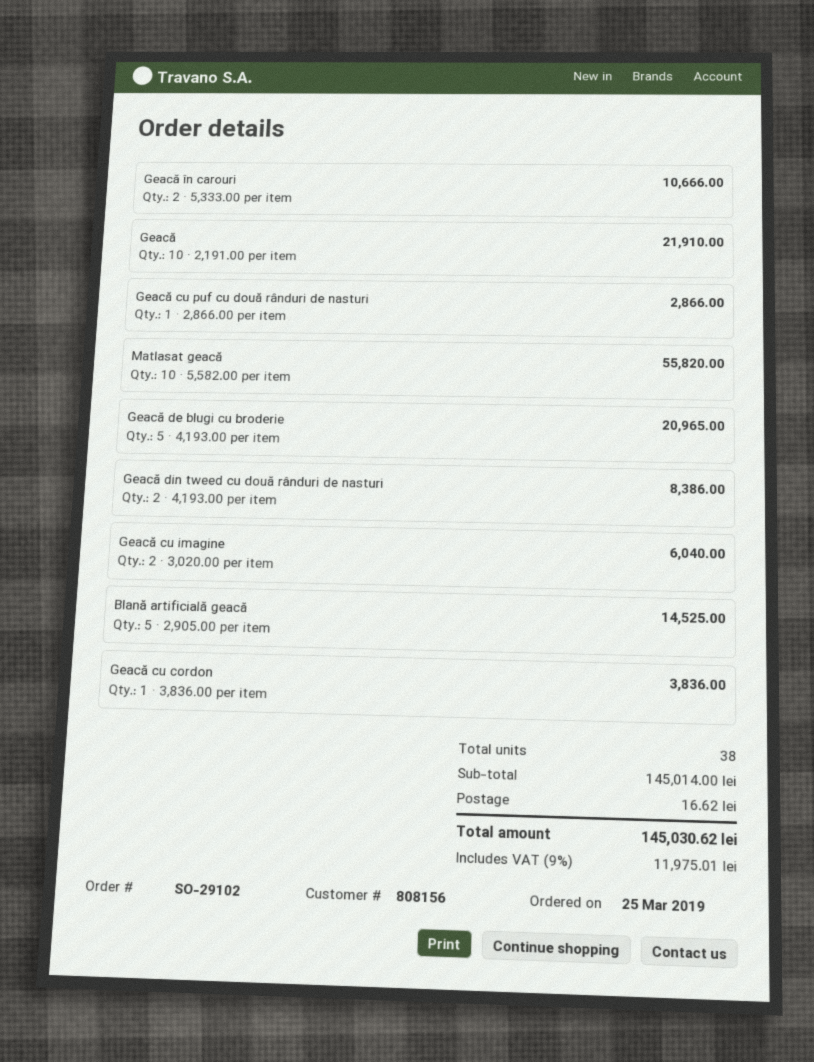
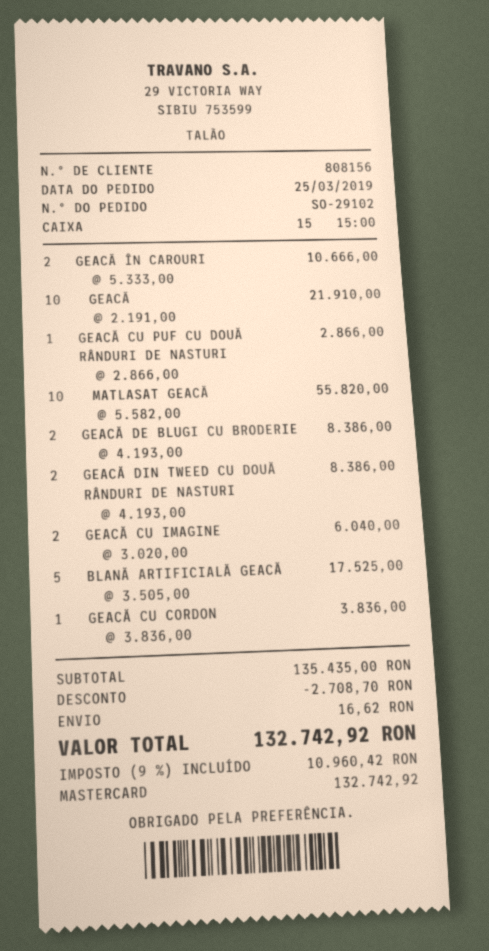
Geacă de blugi cu broderie: 5 x 4193.00 = 20965.00 -> 2 x 4193.00 = 8386.00
Blană artificială geacă: 5 x 2905.00 = 14525.00 -> 5 x 3505.00 = 17525.00
subtotal: 145014.00 -> 135435.00
discount: none -> 2708.70
tax: 9% = 11975.01 -> 9% = 10960.42
total: 145030.62 -> 132742.92

